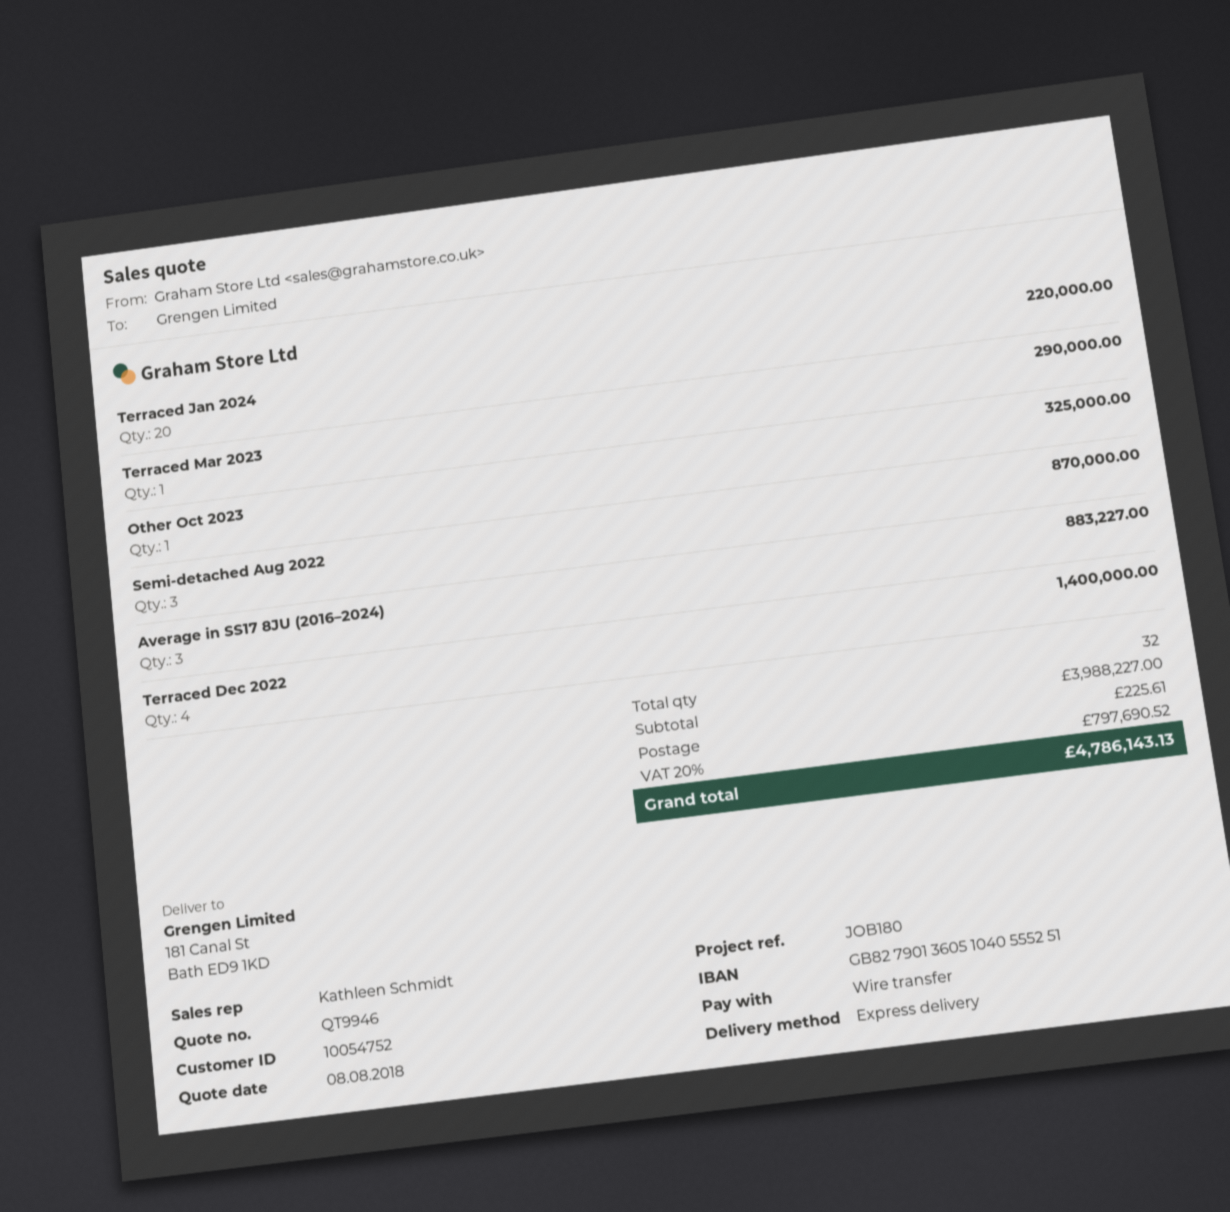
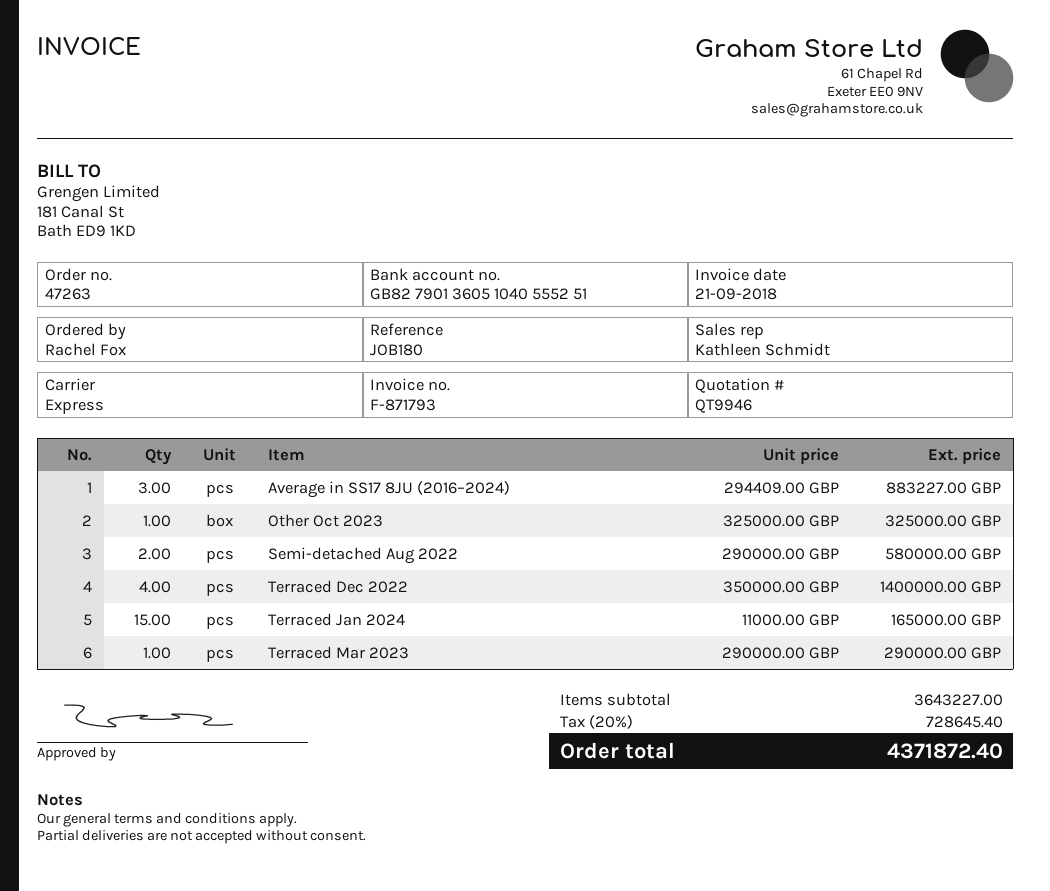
Terraced Jan 2024: 20 for 220000.00 -> 15 for 165000.00
Semi-detached Aug 2022: 3 for 870000.00 -> 2 for 580000.00
subtotal: 3988227.00 -> 3643227.00
shipping: 225.61 -> none
tax: 20% = 797690.52 -> 20% = 728645.40
total: 4786143.13 -> 4371872.40

